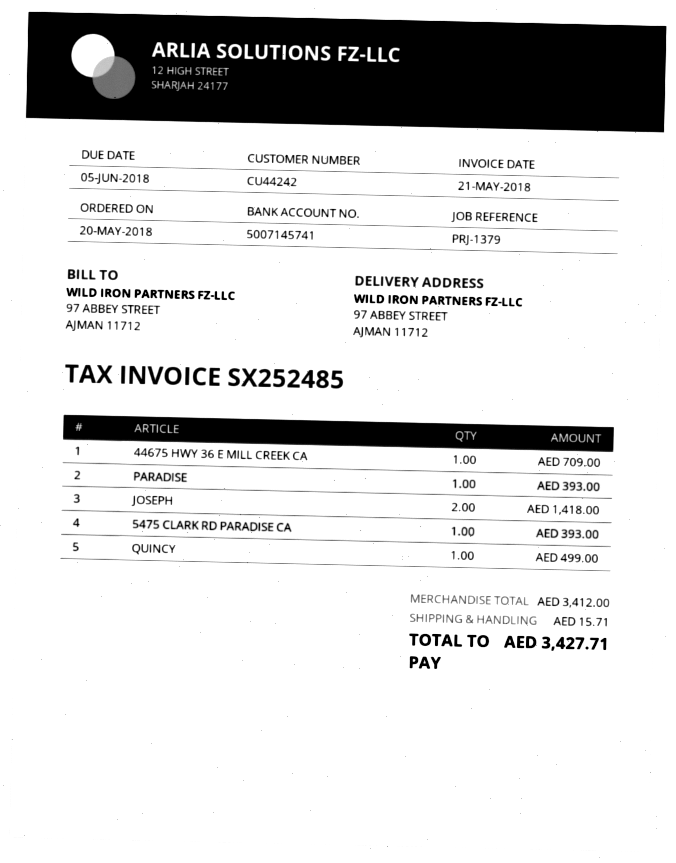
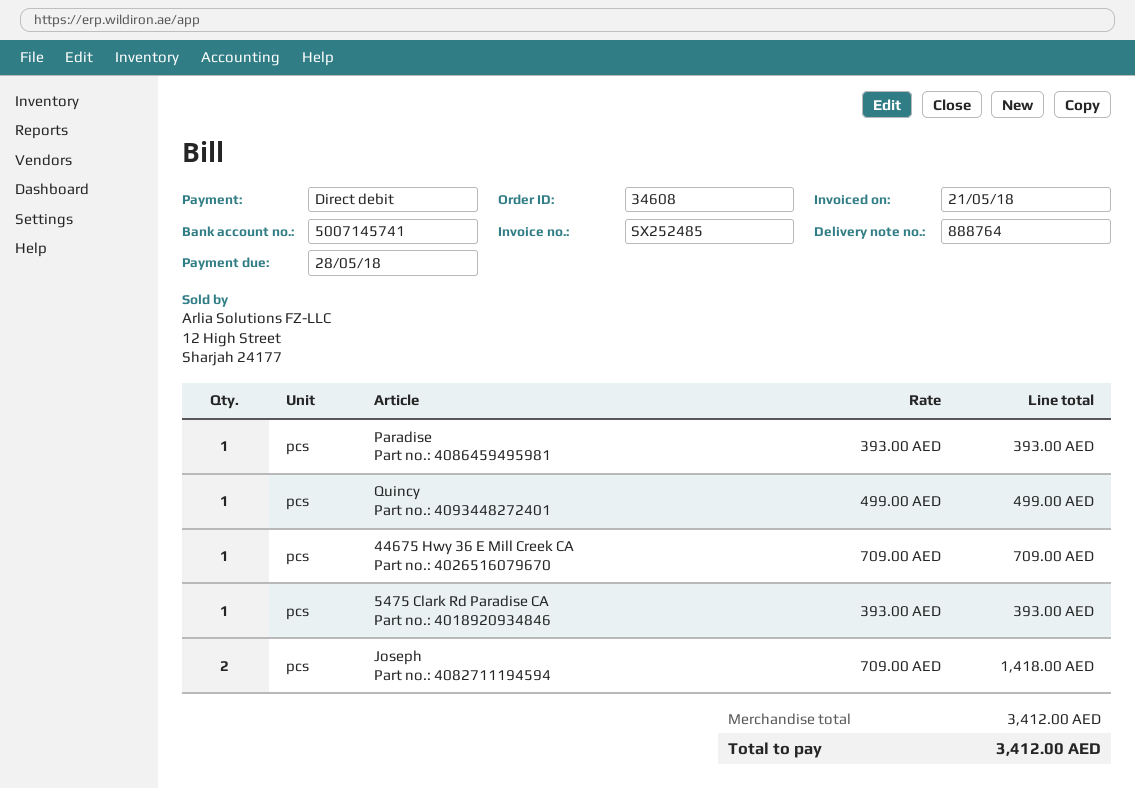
due date: 2018-06-05 -> 2018-05-28
shipping: 15.71 -> none
total: 3427.71 -> 3412.00

